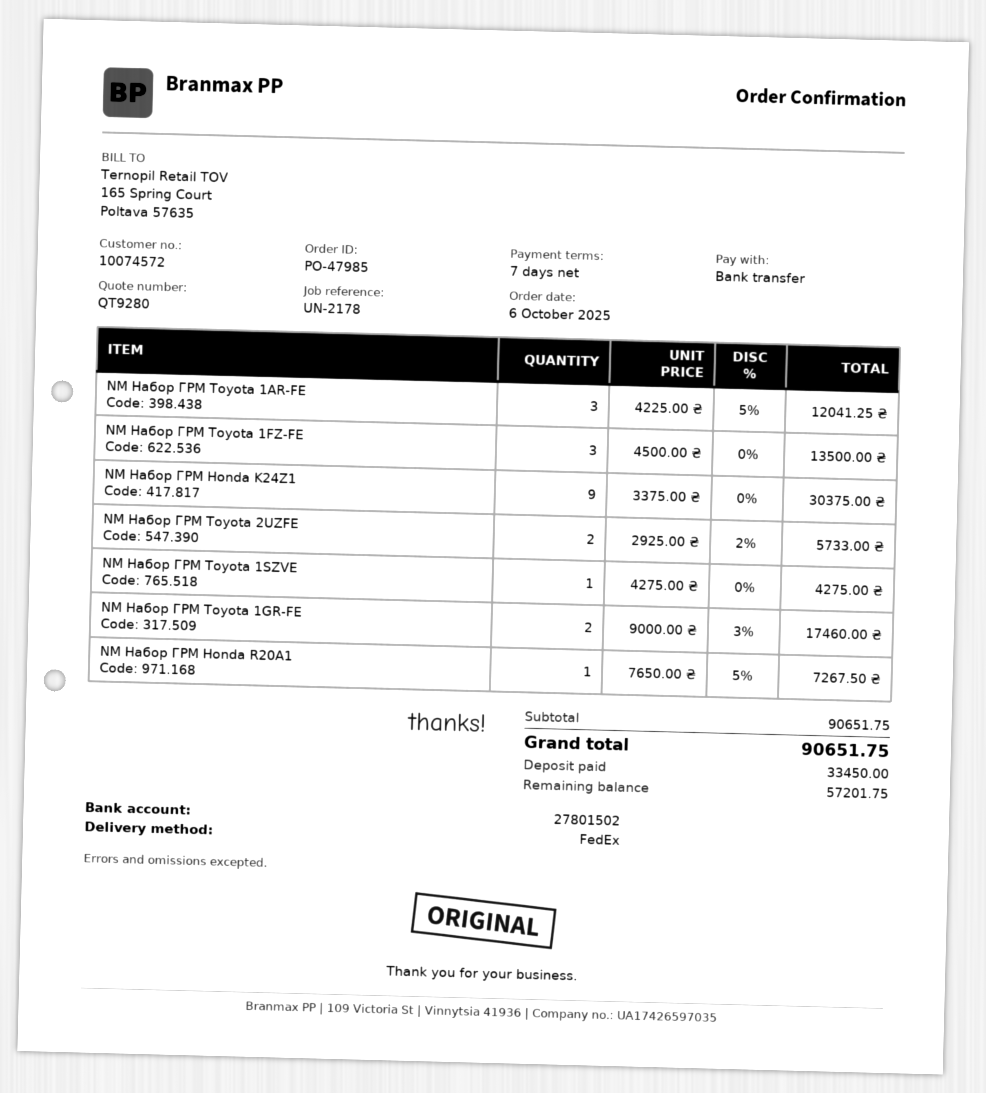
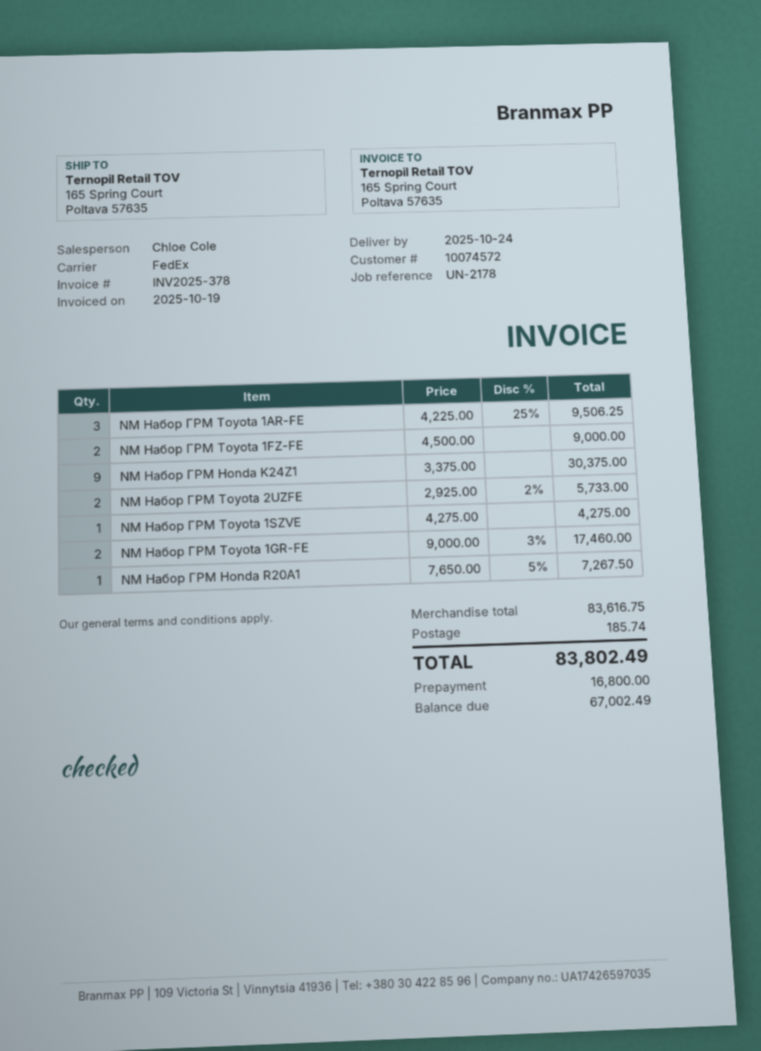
NM Набор ГРМ Toyota 1AR-FE: 3 x 4225.00 - 5% = 12041.25 -> 3 x 4225.00 - 25% = 9506.25
NM Набор ГРМ Toyota 1FZ-FE: 3 x 4500.00 = 13500.00 -> 2 x 4500.00 = 9000.00
subtotal: 90651.75 -> 83616.75
shipping: none -> 185.74
total: 90651.75 -> 83802.49
deposit: 33450.00 -> 16800.00
balance: 57201.75 -> 67002.49

